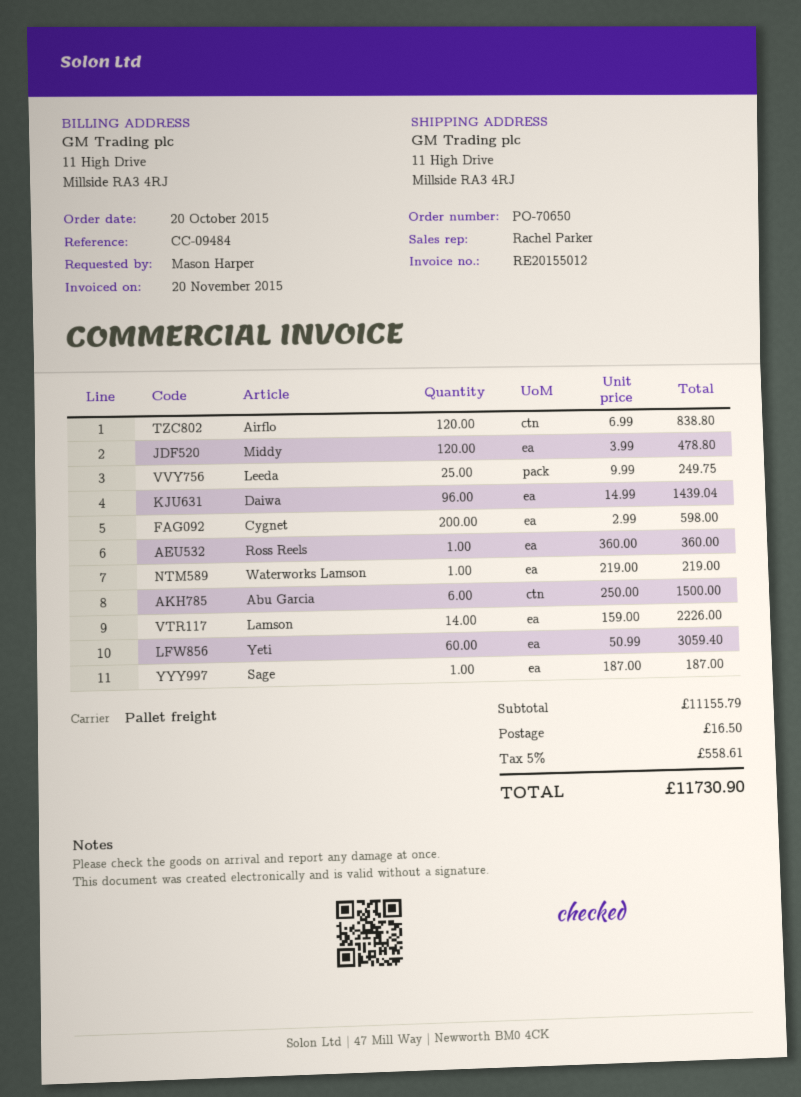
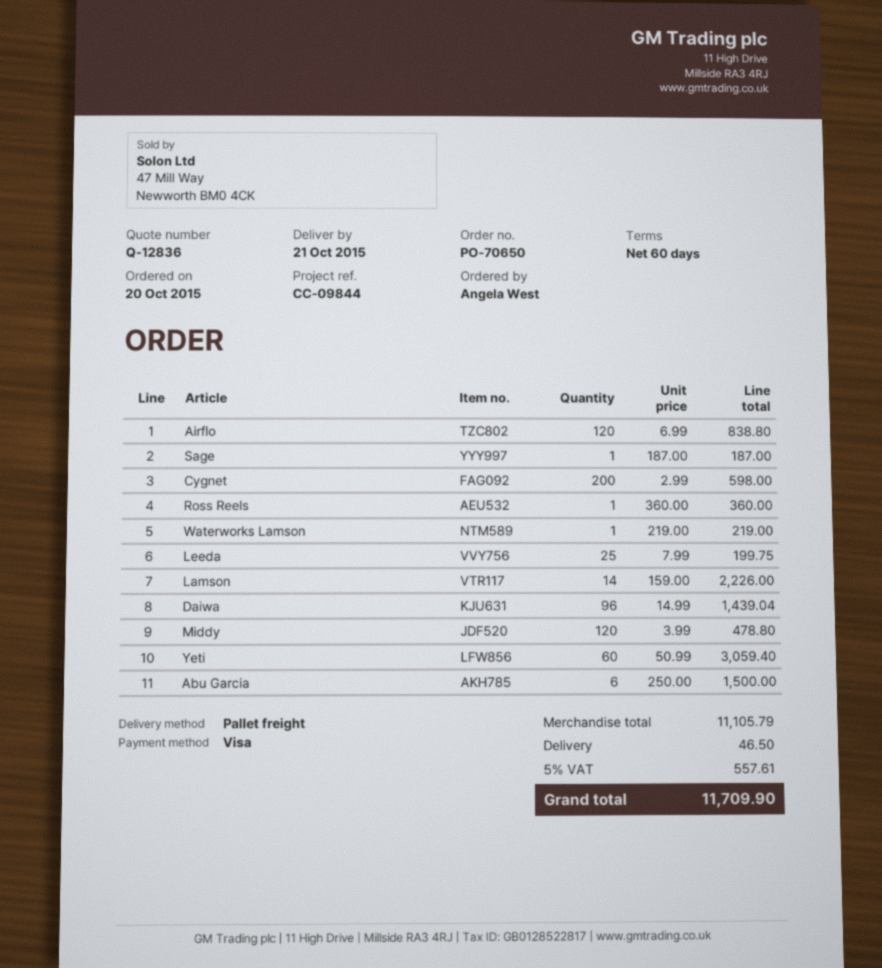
reference: CC-09484 -> CC-09844
ordered by: Mason Harper -> Angela West
Leeda: 25 x 9.99 = 249.75 -> 25 x 7.99 = 199.75
subtotal: 11155.79 -> 11105.79
shipping: 16.50 -> 46.50
tax: 5% = 558.61 -> 5% = 557.61
total: 11730.90 -> 11709.90

